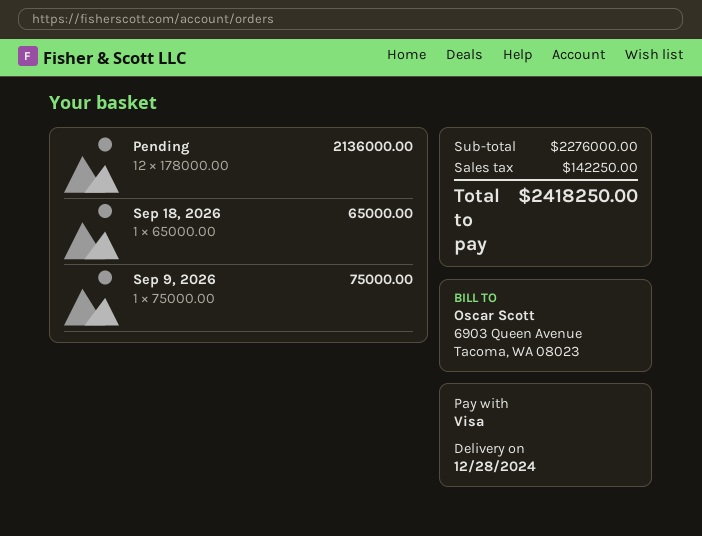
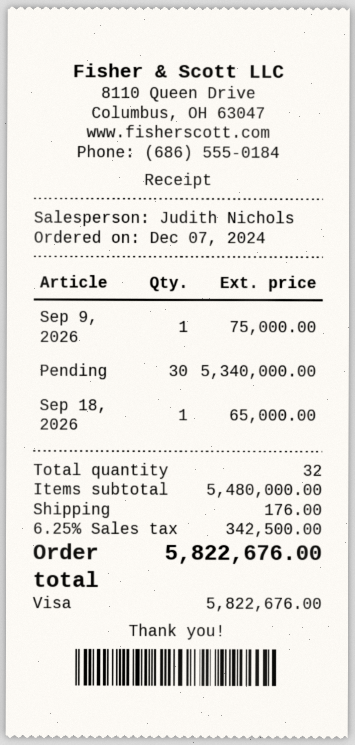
Pending: 12 for 2136000.00 -> 30 for 5340000.00
subtotal: 2276000.00 -> 5480000.00
shipping: none -> 176.00
tax: 142250.00 -> 342500.00
total: 2418250.00 -> 5822676.00

